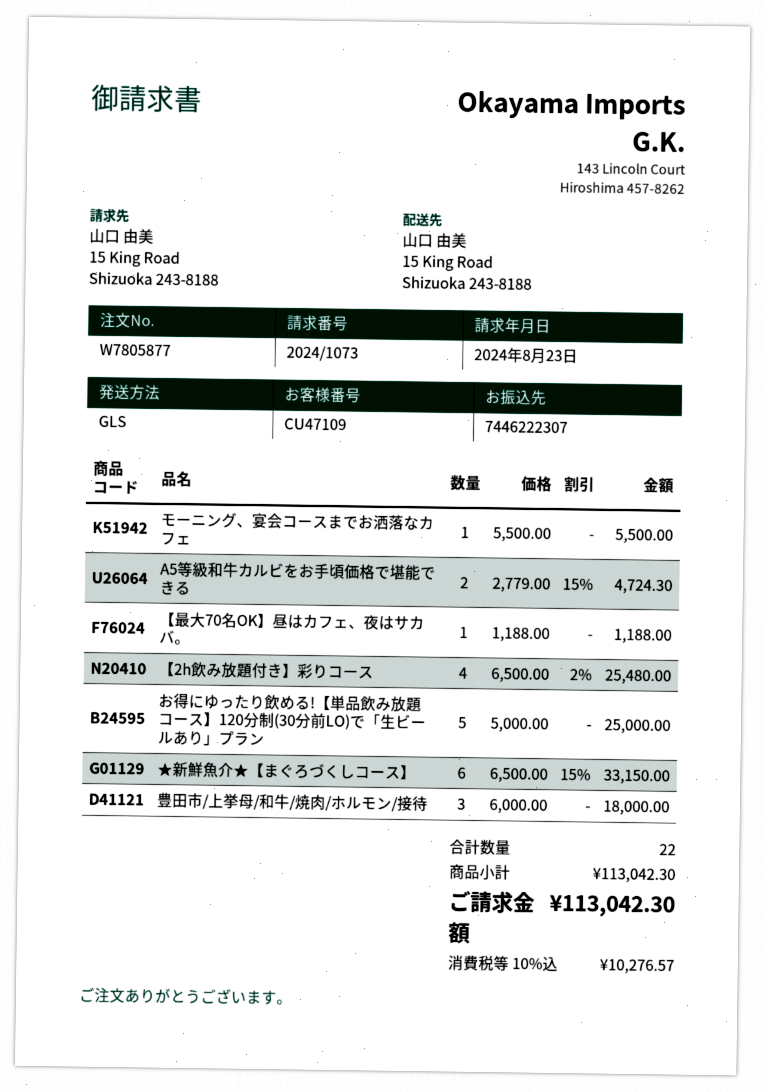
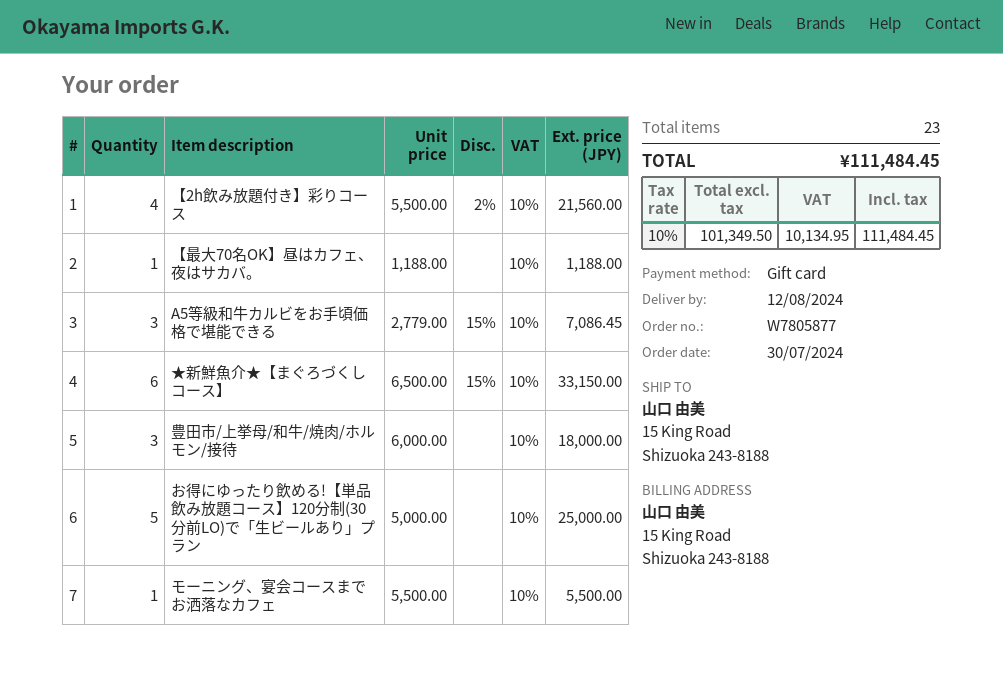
A5等級和牛カルビをお手頃価格で堪能できる: 2 x 2779.00 - 15% = 4724.30 -> 3 x 2779.00 - 15% = 7086.45
【2h飲み放題付き】彩りコース: 4 x 6500.00 - 2% = 25480.00 -> 4 x 5500.00 - 2% = 21560.00
total quantity: 22 -> 23
tax: 10% = 10276.57 -> 10% = 10134.95
total: 113042.30 -> 111484.45

